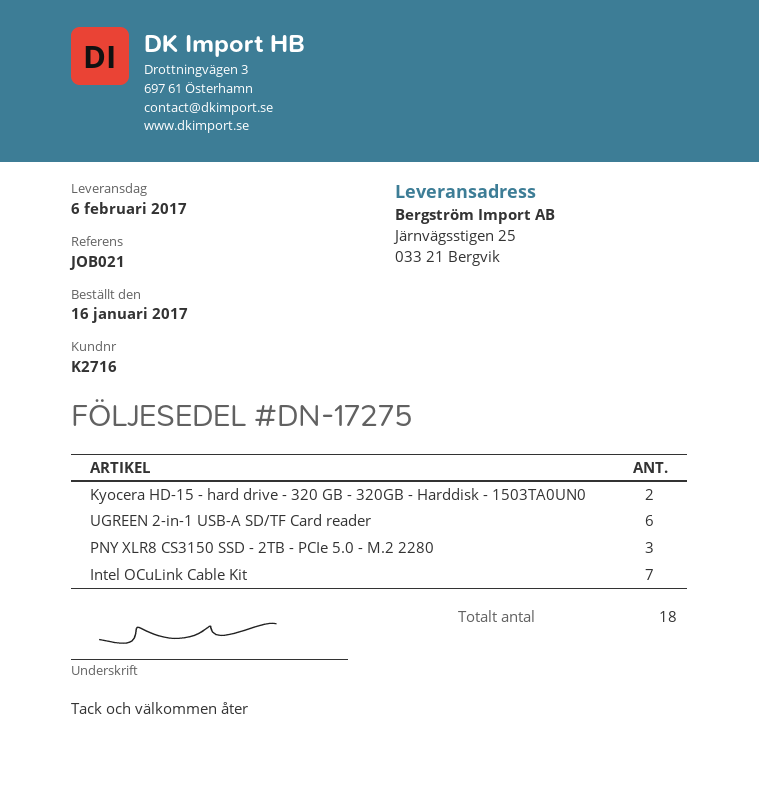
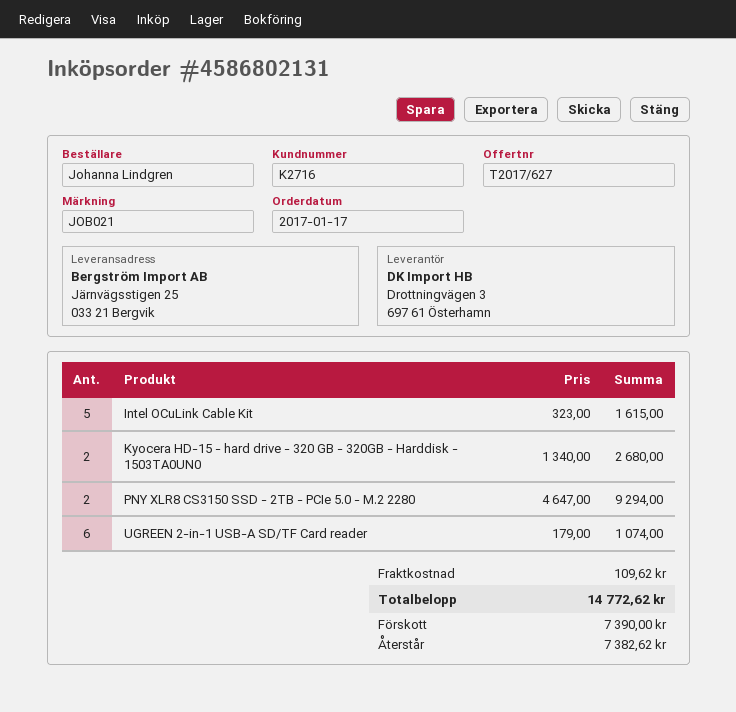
order date: 2017-01-16 -> 2017-01-17
PNY XLR8 CS3150 SSD - 2TB - PCIe 5.0 - M.2 2280: 3 -> 2
Intel OCuLink Cable Kit: 7 -> 5

